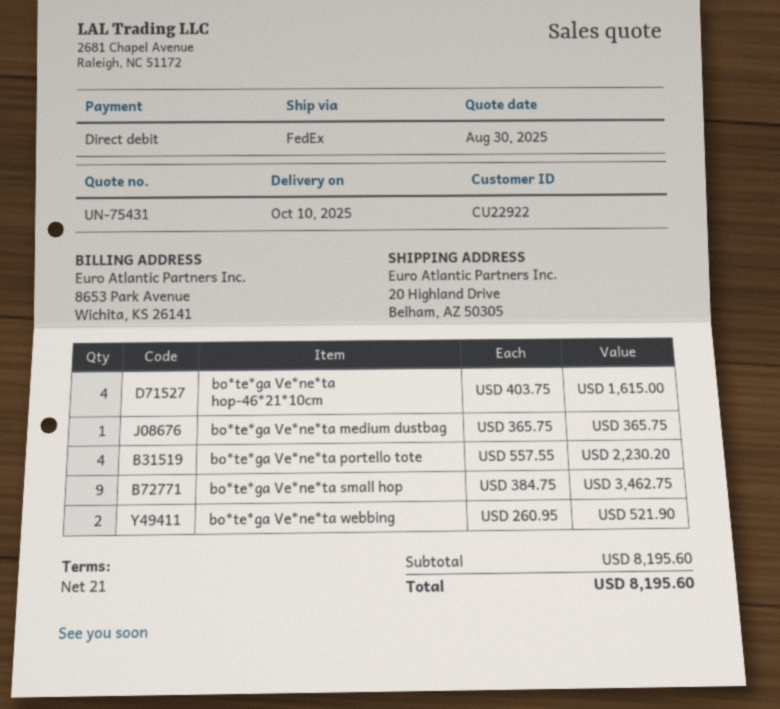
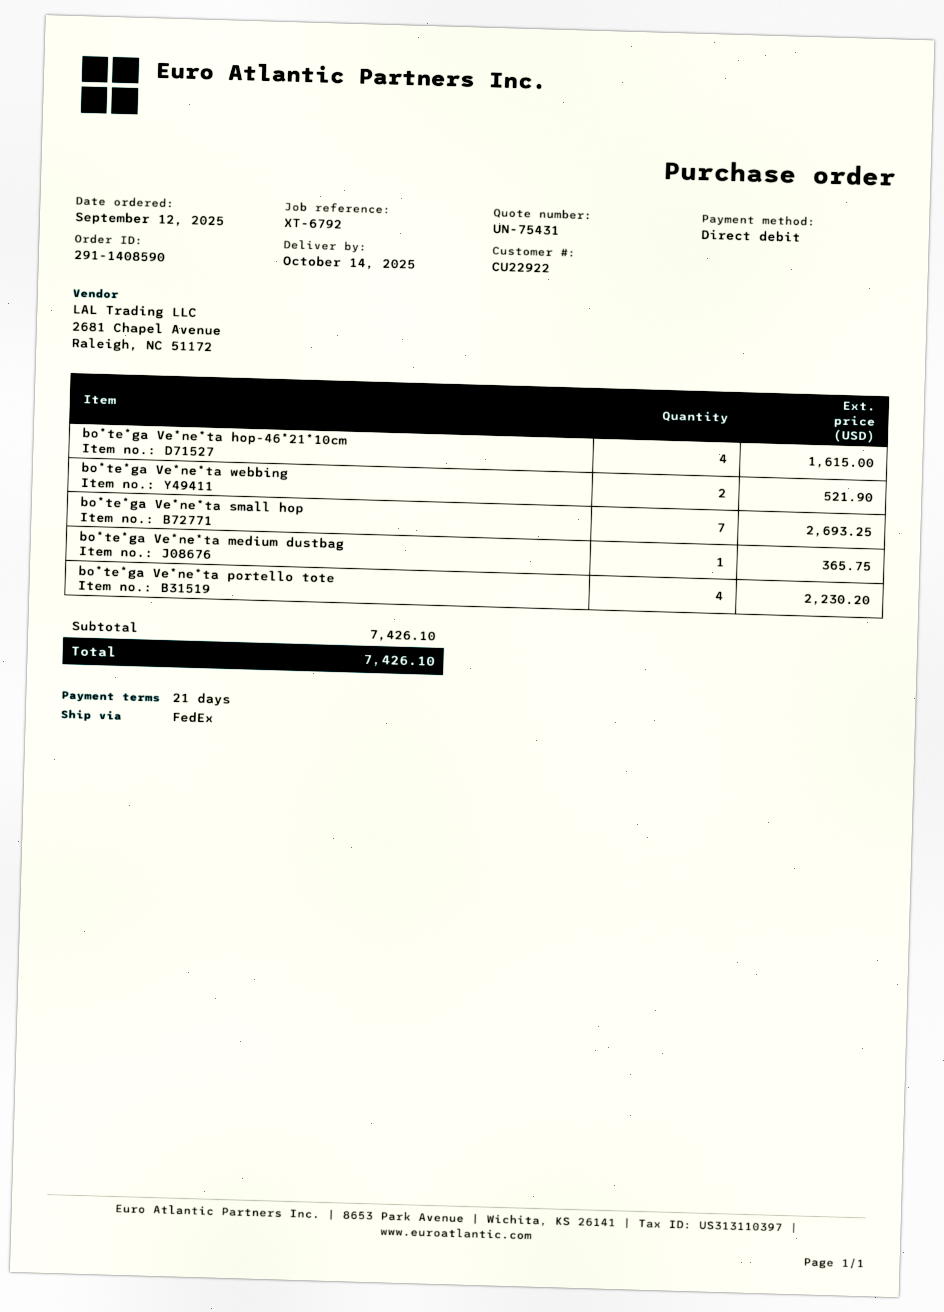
delivery date: 2025-10-10 -> 2025-10-14
bo*te*ga Ve*ne*ta small hop: 9 for 3462.75 -> 7 for 2693.25
subtotal: 8195.60 -> 7426.10
total: 8195.60 -> 7426.10

